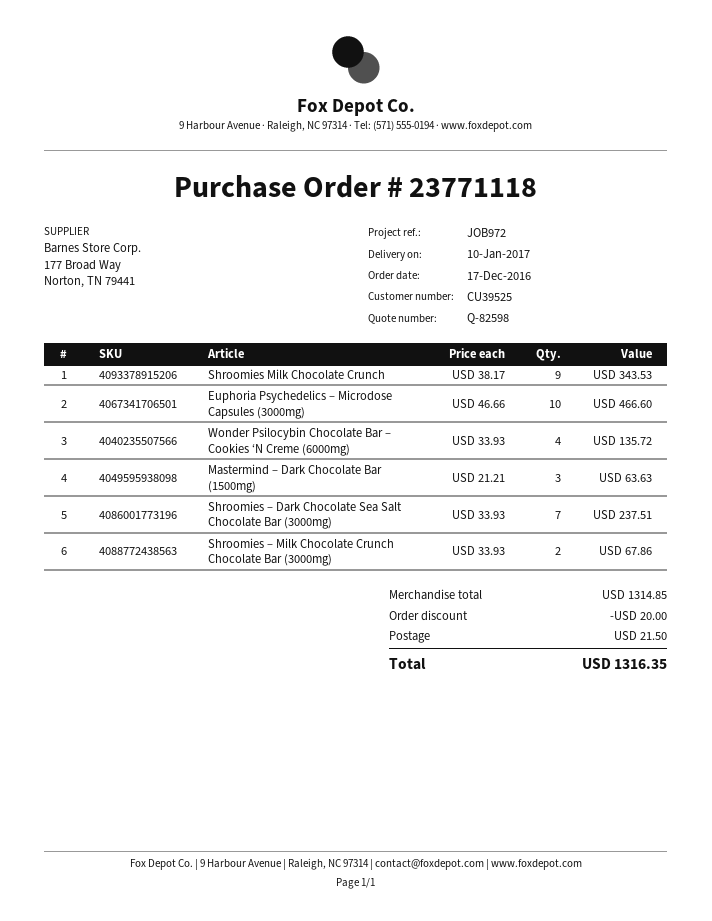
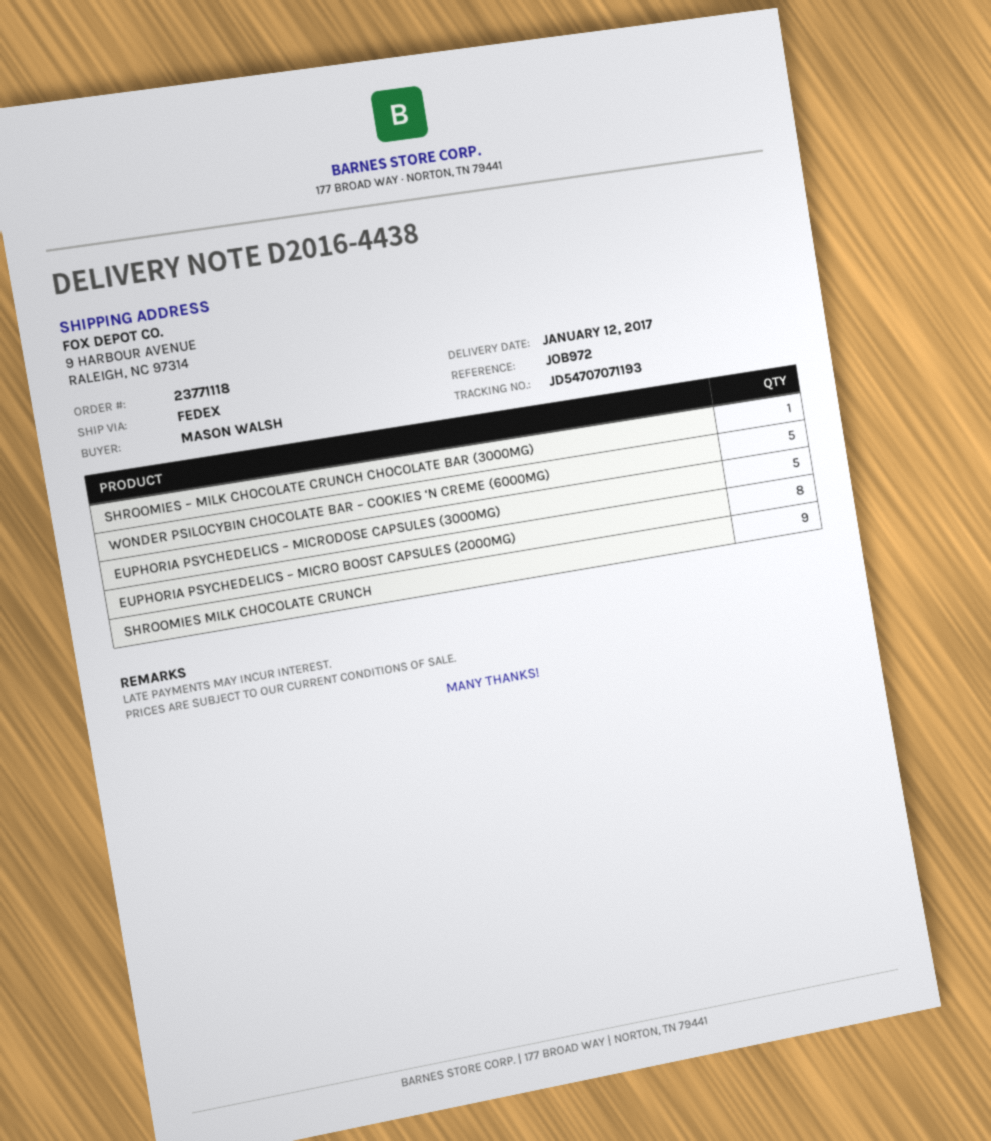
delivery date: 2017-01-10 -> 2017-01-12
Euphoria Psychedelics – Microdose Capsules (3000mg): 10 -> 5
Wonder Psilocybin Chocolate Bar – Cookies ‘N Creme (6000mg): 4 -> 5
Mastermind – Dark Chocolate Bar (1500mg): 3 -> none
Shroomies – Dark Chocolate Sea Salt Chocolate Bar (3000mg): 7 -> none
Shroomies – Milk Chocolate Crunch Chocolate Bar (3000mg): 2 -> 1
EUPHORIA PSYCHEDELICS – MICRO BOOST CAPSULES (2000MG): none -> 8

